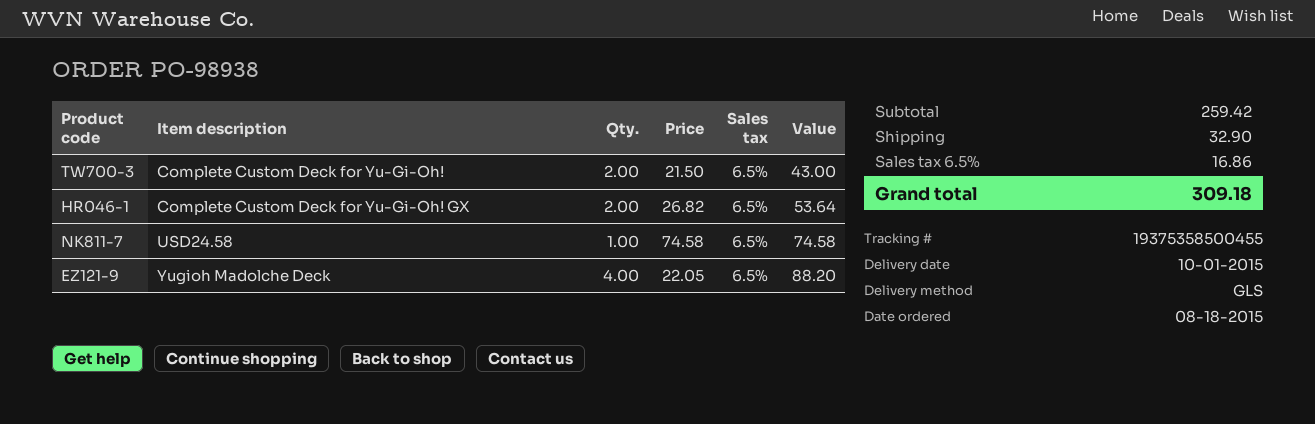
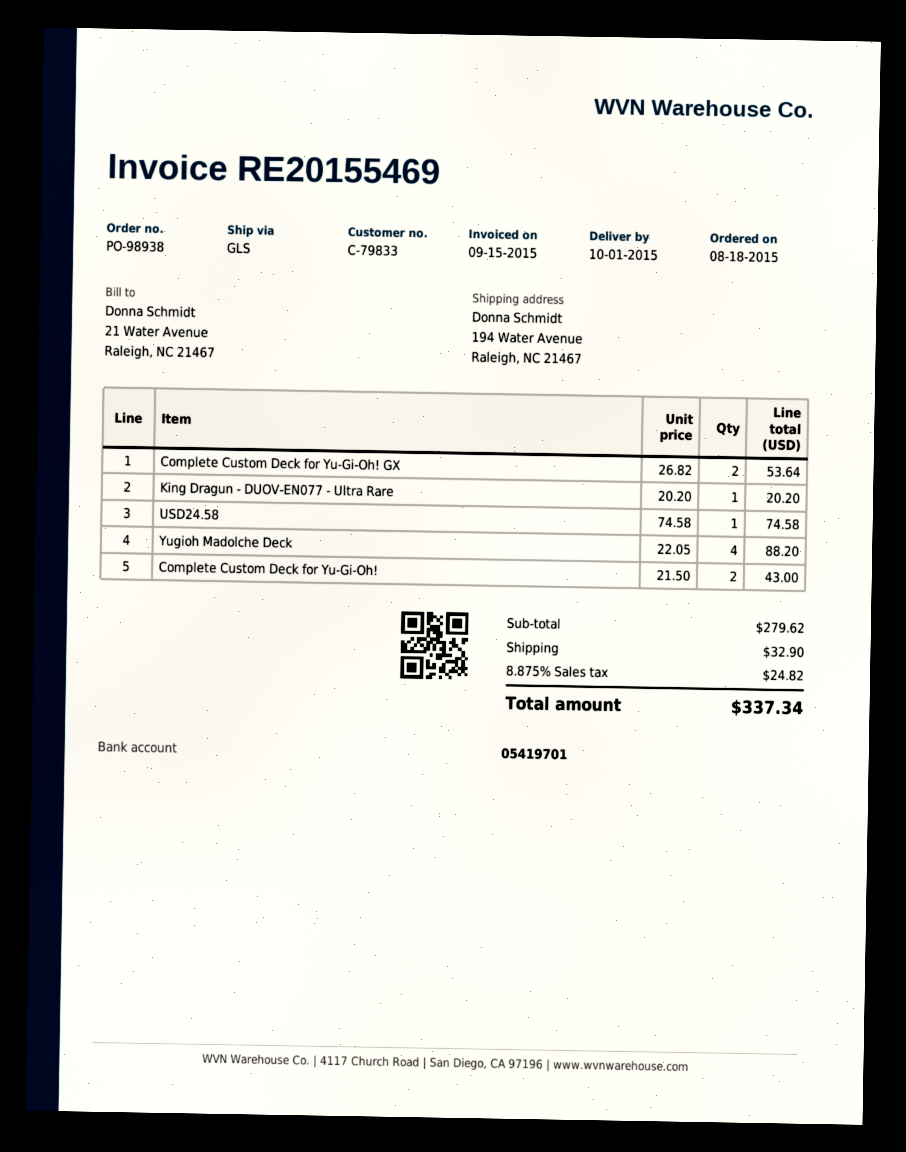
King Dragun - DUOV-EN077 - Ultra Rare: none -> 1 x 20.20 = 20.20
subtotal: 259.42 -> 279.62
tax: 6.5% = 16.86 -> 8.875% = 24.82
total: 309.18 -> 337.34

